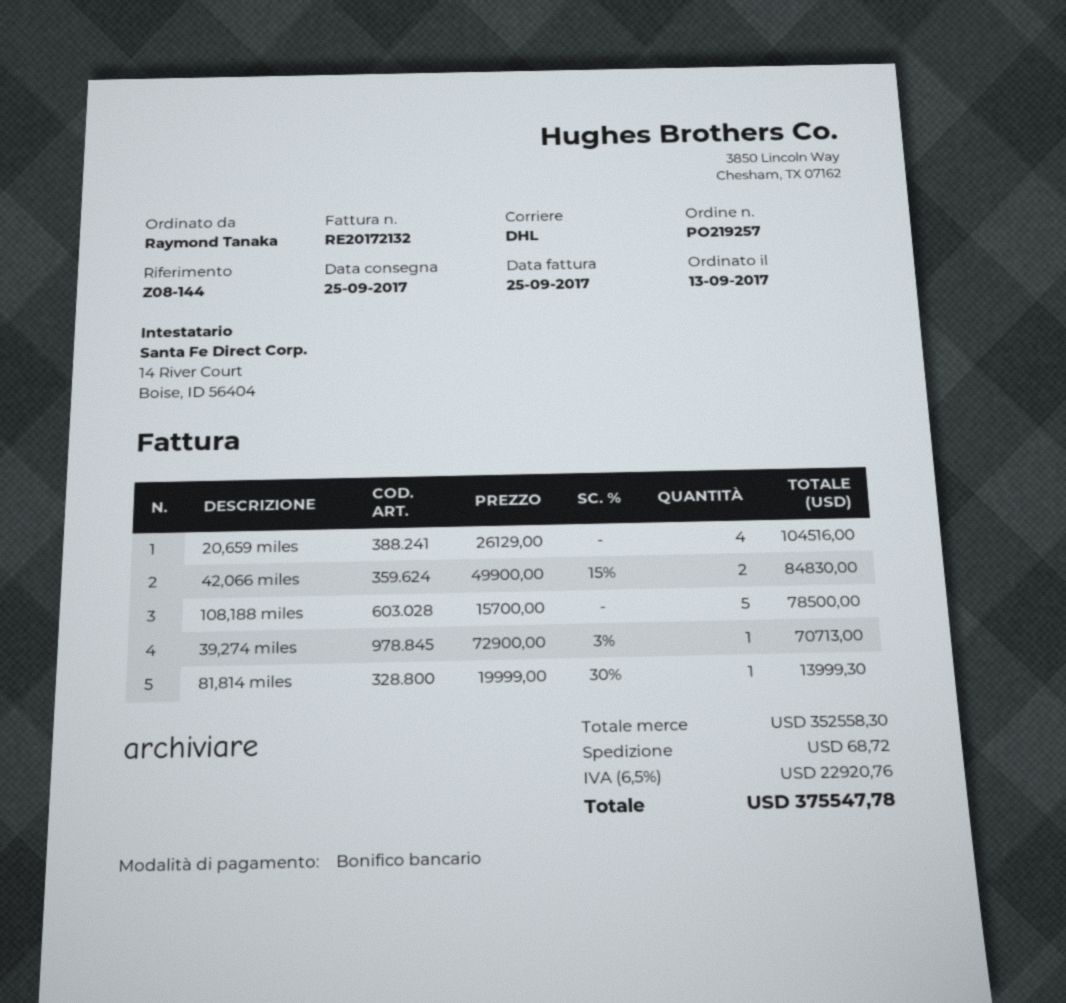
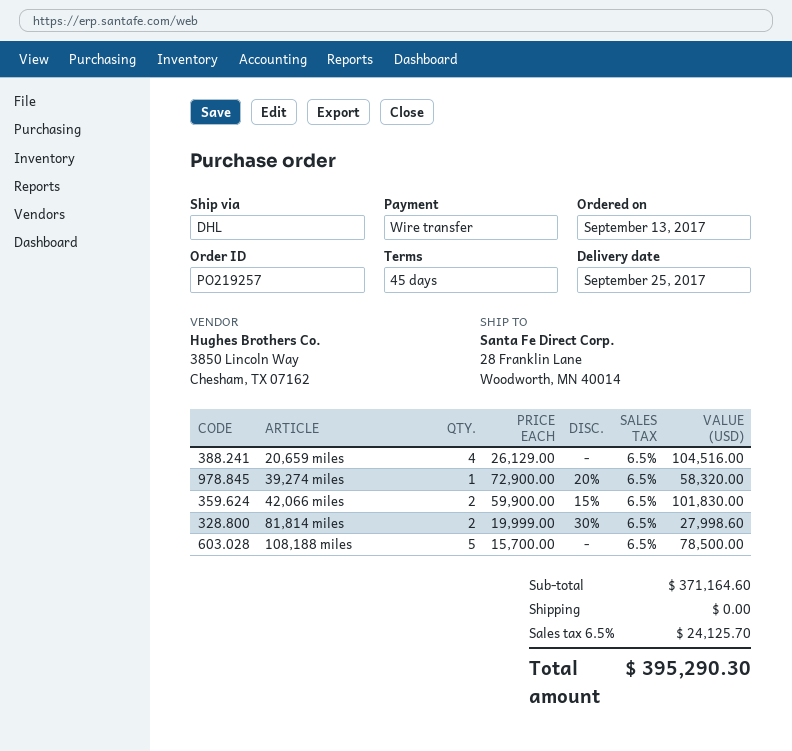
42,066 miles: 2 x 49900.00 - 15% = 84830.00 -> 2 x 59900.00 - 15% = 101830.00
39,274 miles: 1 x 72900.00 - 3% = 70713.00 -> 1 x 72900.00 - 20% = 58320.00
81,814 miles: 1 x 19999.00 - 30% = 13999.30 -> 2 x 19999.00 - 30% = 27998.60
subtotal: 352558.30 -> 371164.60
shipping: 68.72 -> 0.00
tax: 6.5% = 22920.76 -> 6.5% = 24125.70
total: 375547.78 -> 395290.30

